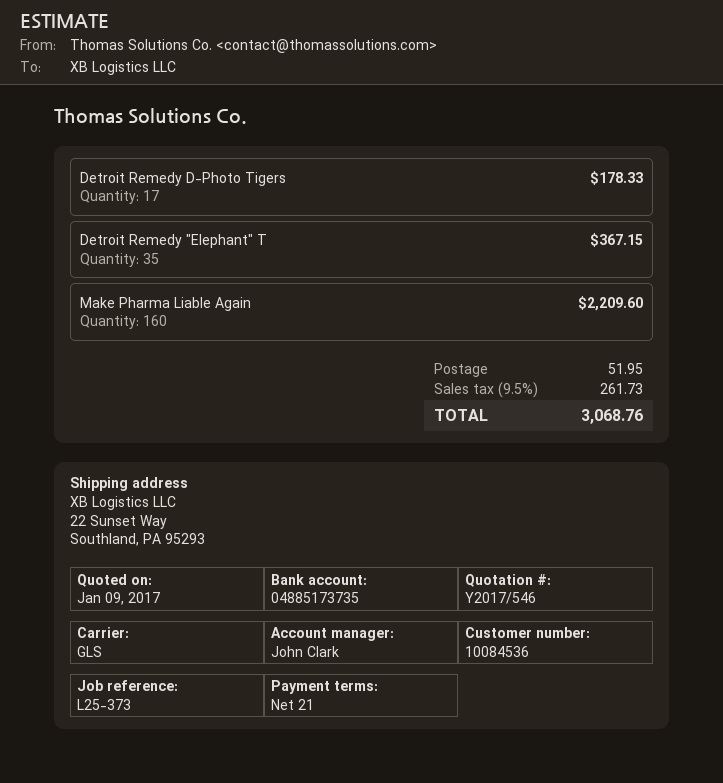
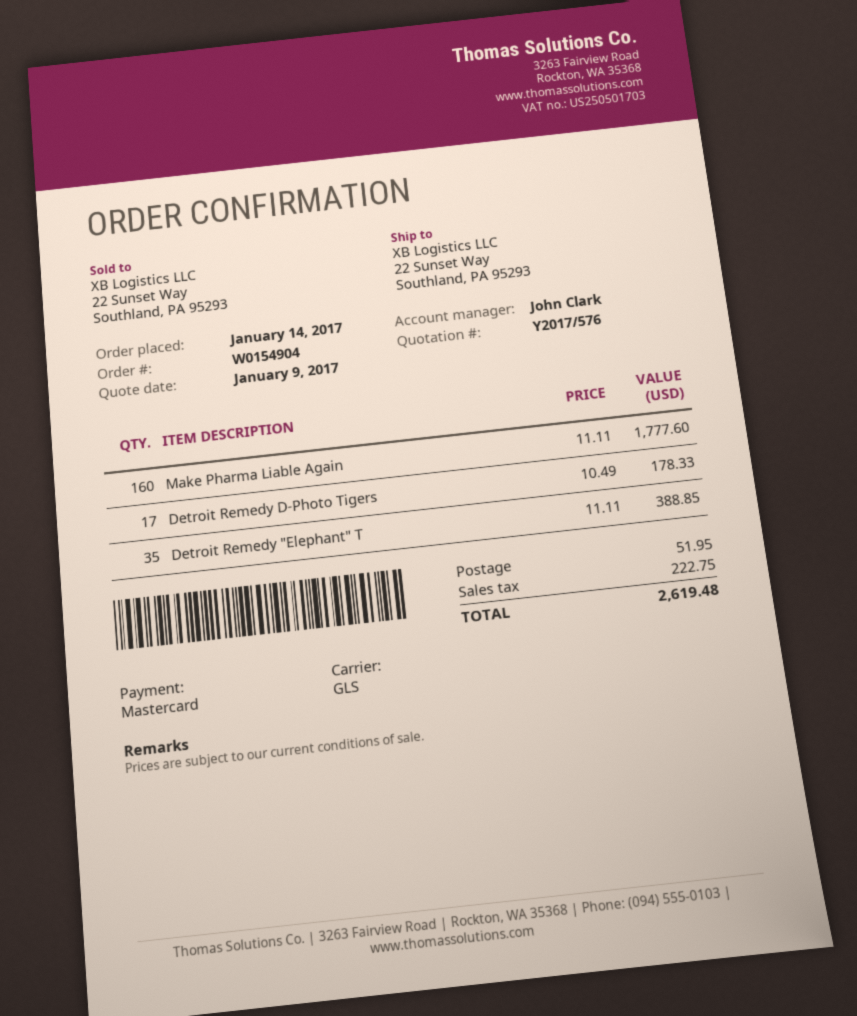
quote number: Y2017/546 -> Y2017/576
Detroit Remedy "Elephant" T: 35 for 367.15 -> 35 for 388.85
Make Pharma Liable Again: 160 for 2209.60 -> 160 for 1777.60
tax: 261.73 -> 222.75
total: 3068.76 -> 2619.48

